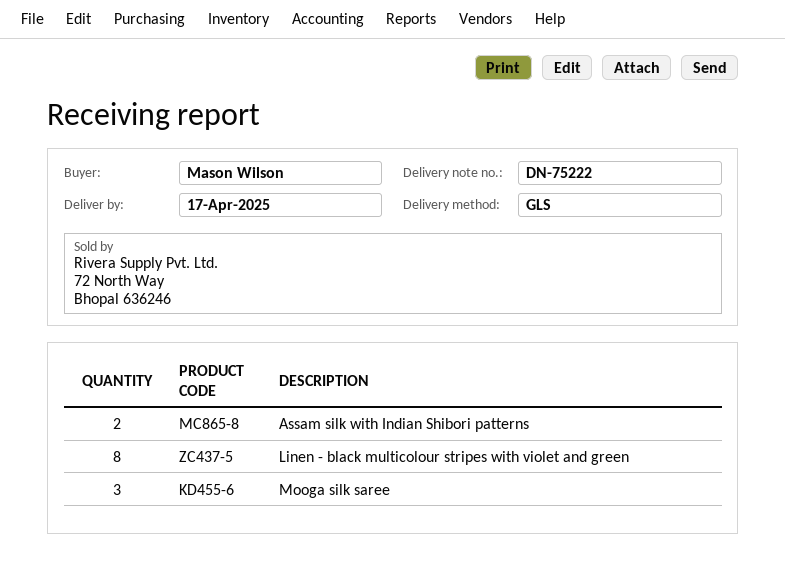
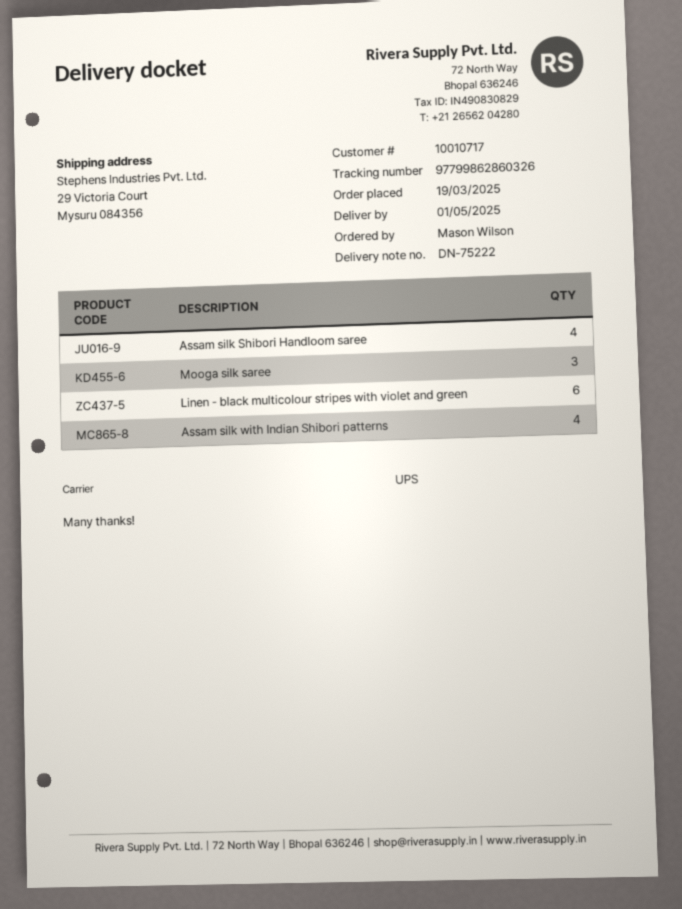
delivery date: 2025-04-17 -> 2025-05-01
shipping method: GLS -> UPS
Assam silk with Indian Shibori patterns: 2 -> 4
Linen - black multicolour stripes with violet and green: 8 -> 6
Assam silk Shibori Handloom saree: none -> 4

